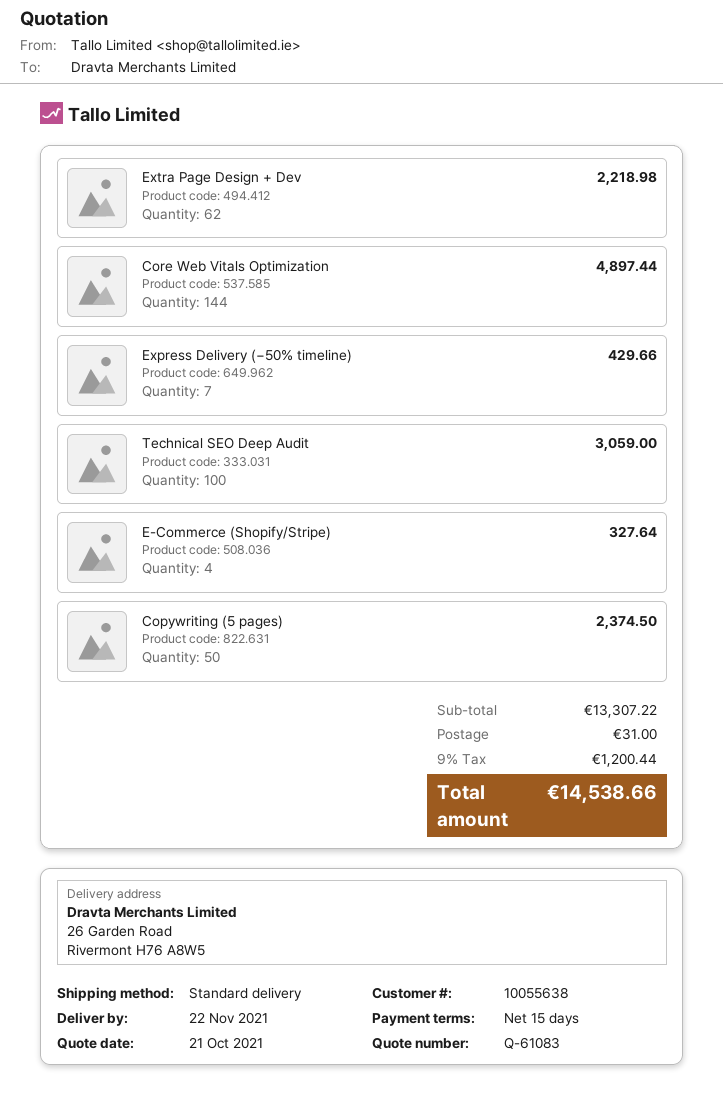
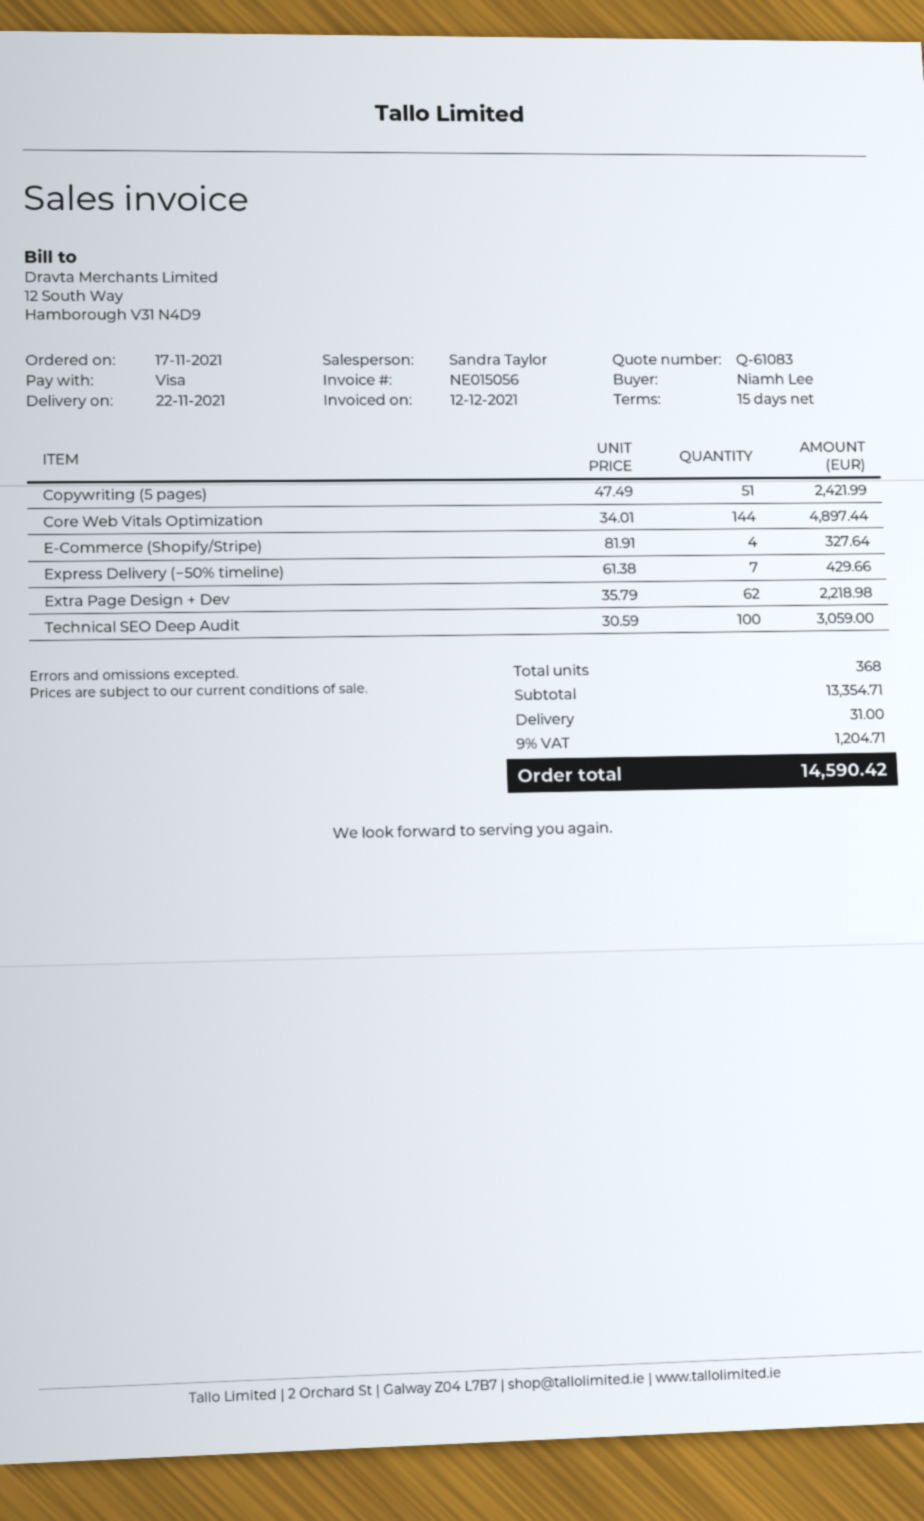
Copywriting (5 pages): 50 for 2374.50 -> 51 for 2421.99
subtotal: 13307.22 -> 13354.71
tax: 9% = 1200.44 -> 9% = 1204.71
total: 14538.66 -> 14590.42

